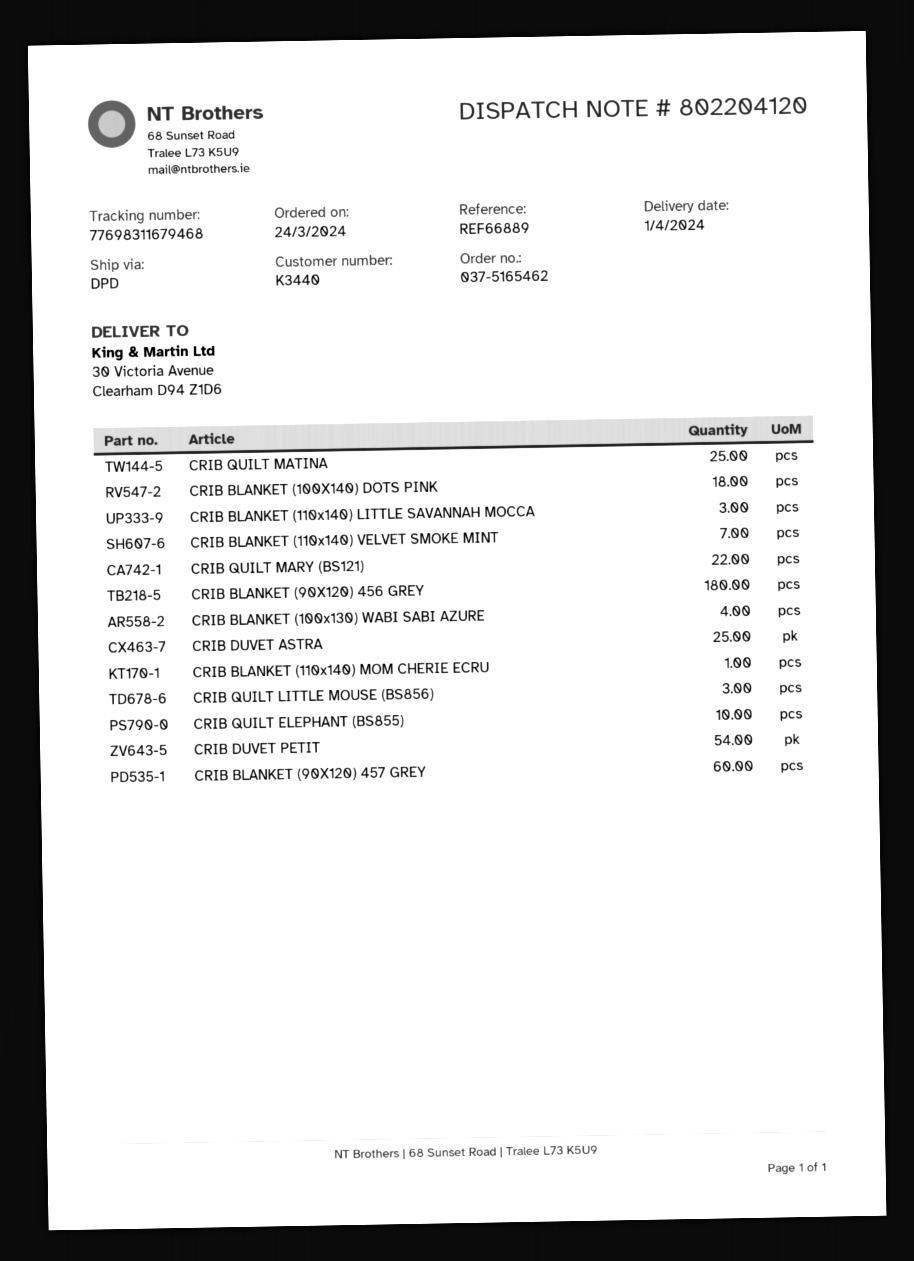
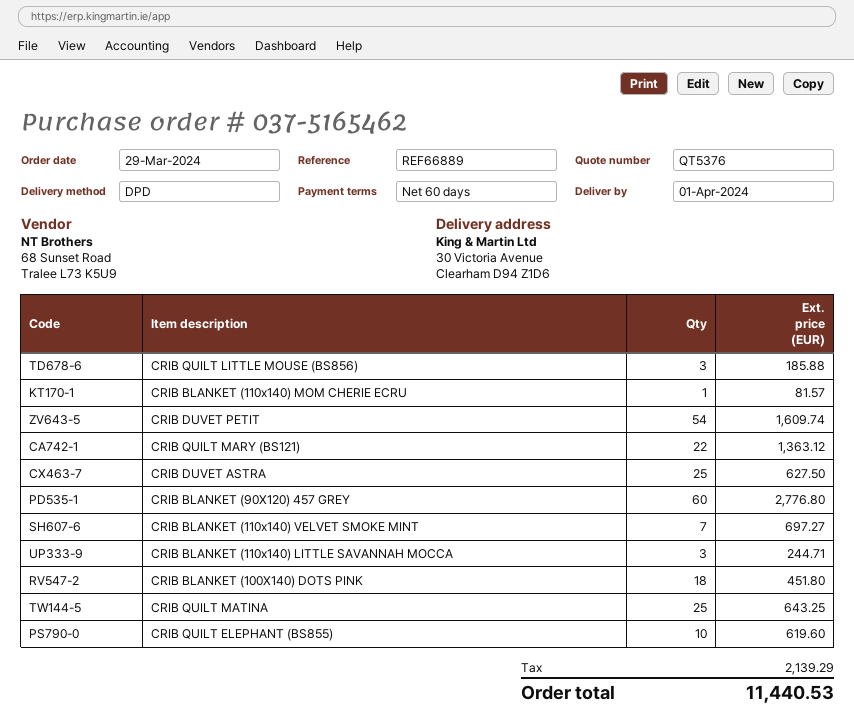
order date: 2024-03-24 -> 2024-03-29
CRIB BLANKET (90X120) 456 GREY: 180 -> none
CRIB BLANKET (100x130) WABI SABI AZURE: 4 -> none

